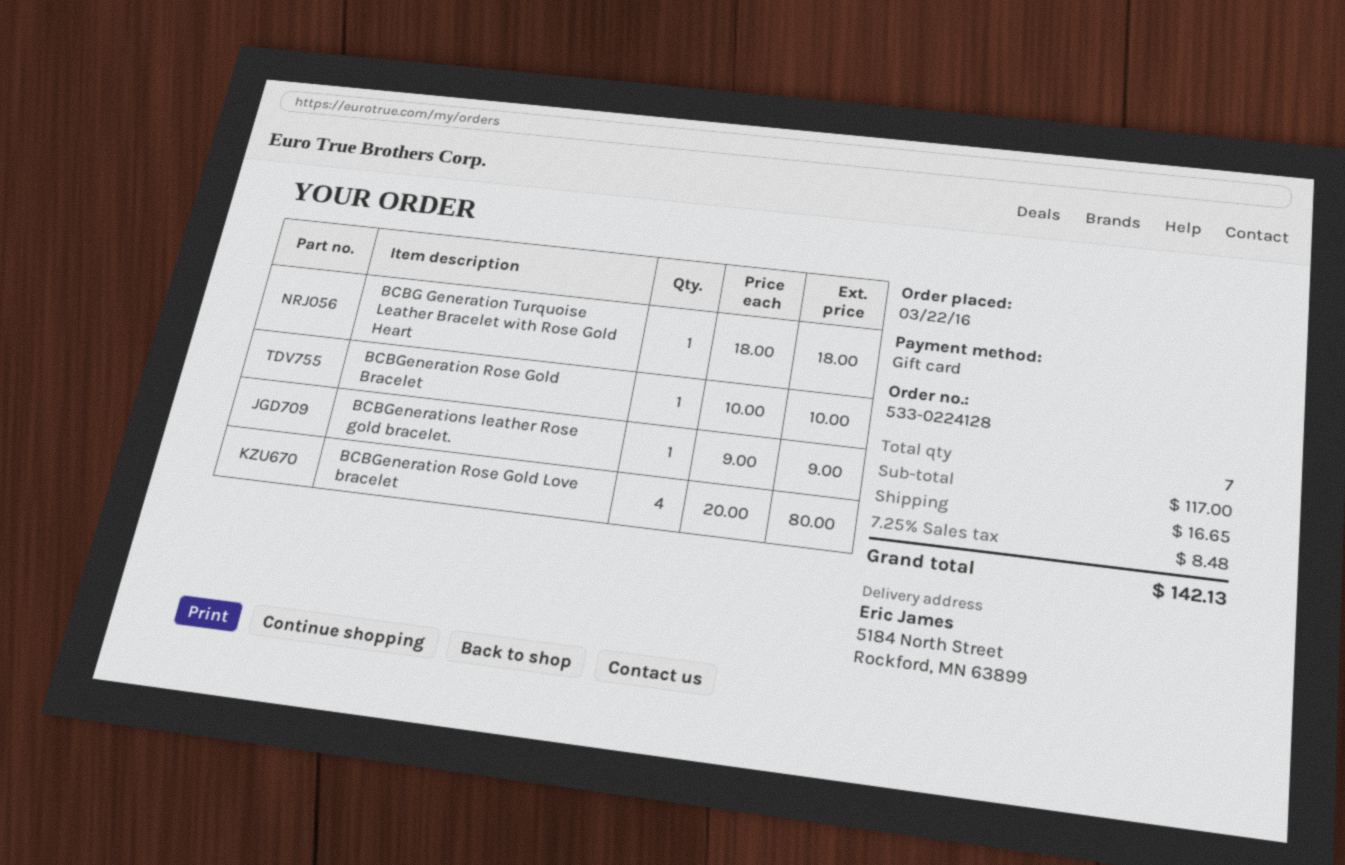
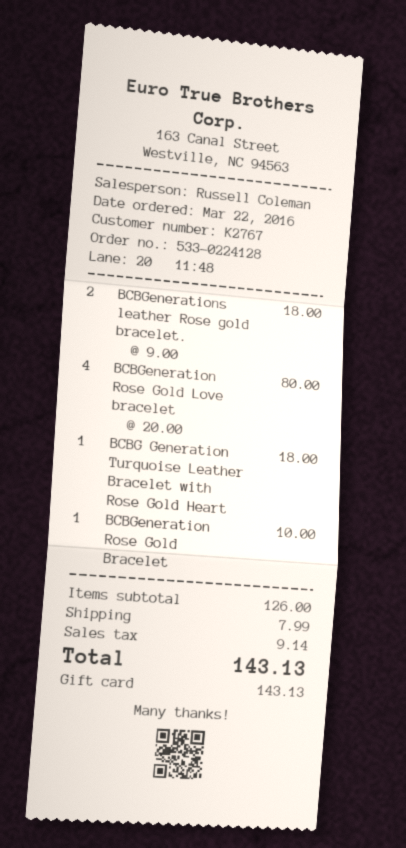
BCBGenerations leather Rose gold bracelet.: 1 x 9.00 = 9.00 -> 2 x 9.00 = 18.00
subtotal: 117.00 -> 126.00
shipping: 16.65 -> 7.99
tax: 8.48 -> 9.14
total: 142.13 -> 143.13

